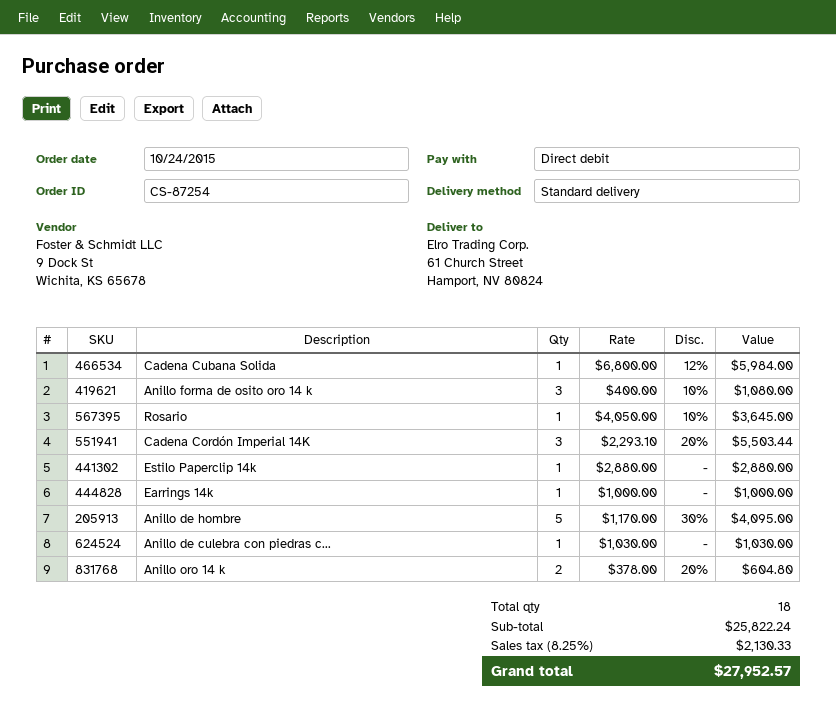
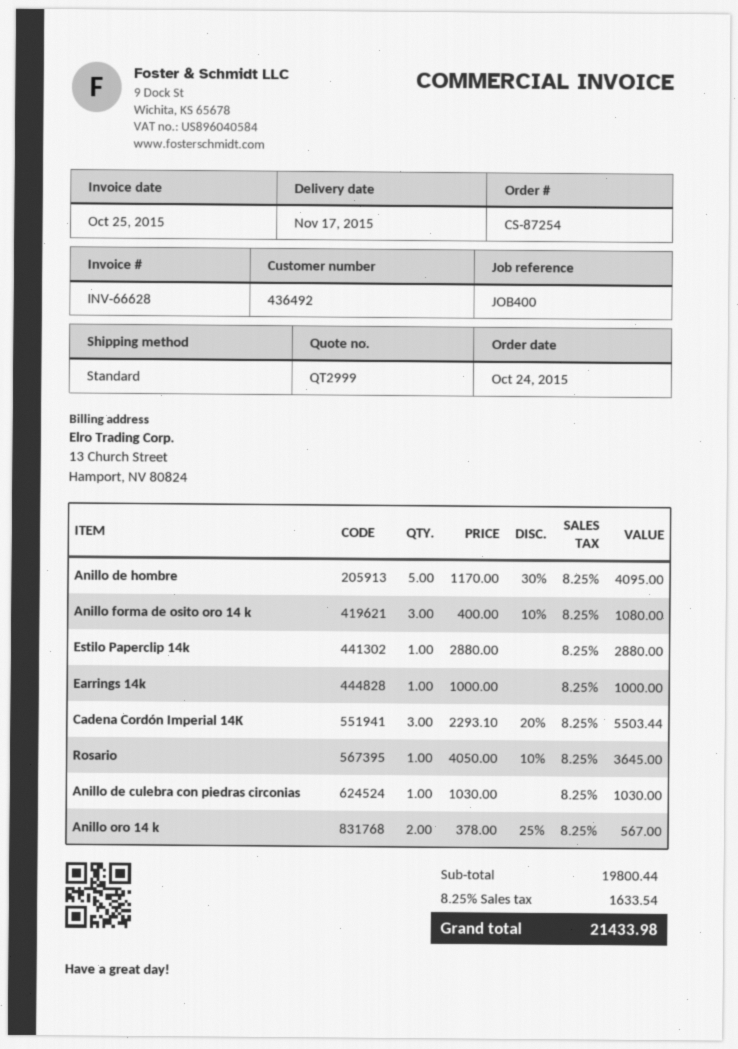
Cadena Cubana Solida: 1 x 6800.00 - 12% = 5984.00 -> none
Anillo oro 14 k: 2 x 378.00 - 20% = 604.80 -> 2 x 378.00 - 25% = 567.00
subtotal: 25822.24 -> 19800.44
tax: 8.25% = 2130.33 -> 8.25% = 1633.54
total: 27952.57 -> 21433.98

